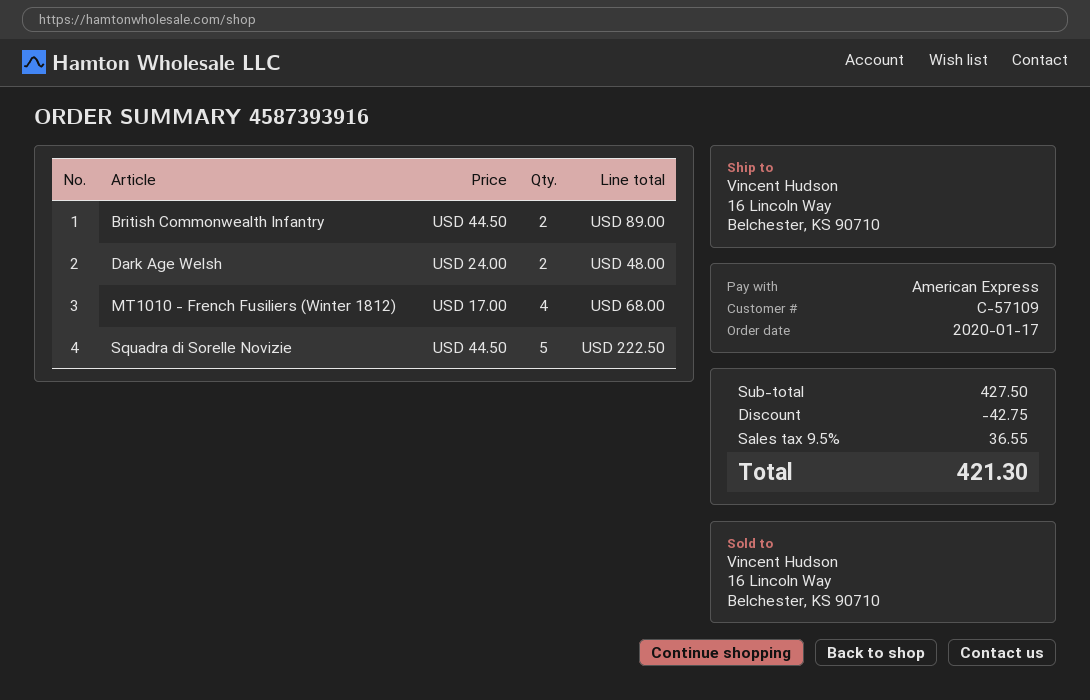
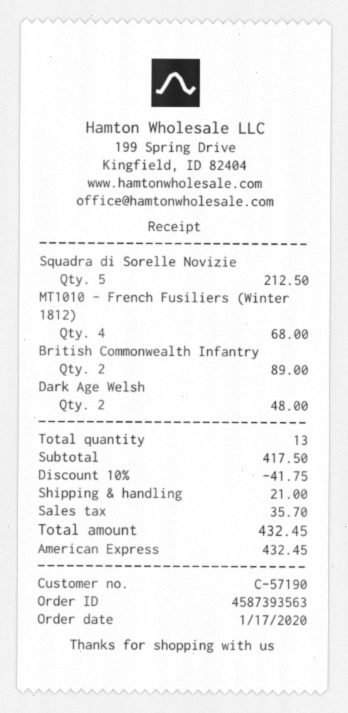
order number: 4587393916 -> 4587393563
customer number: C-57109 -> C-57190
Squadra di Sorelle Novizie: 5 for 222.50 -> 5 for 212.50
subtotal: 427.50 -> 417.50
discount: 42.75 -> 41.75
shipping: none -> 21.00
tax: 36.55 -> 35.70
total: 421.30 -> 432.45

